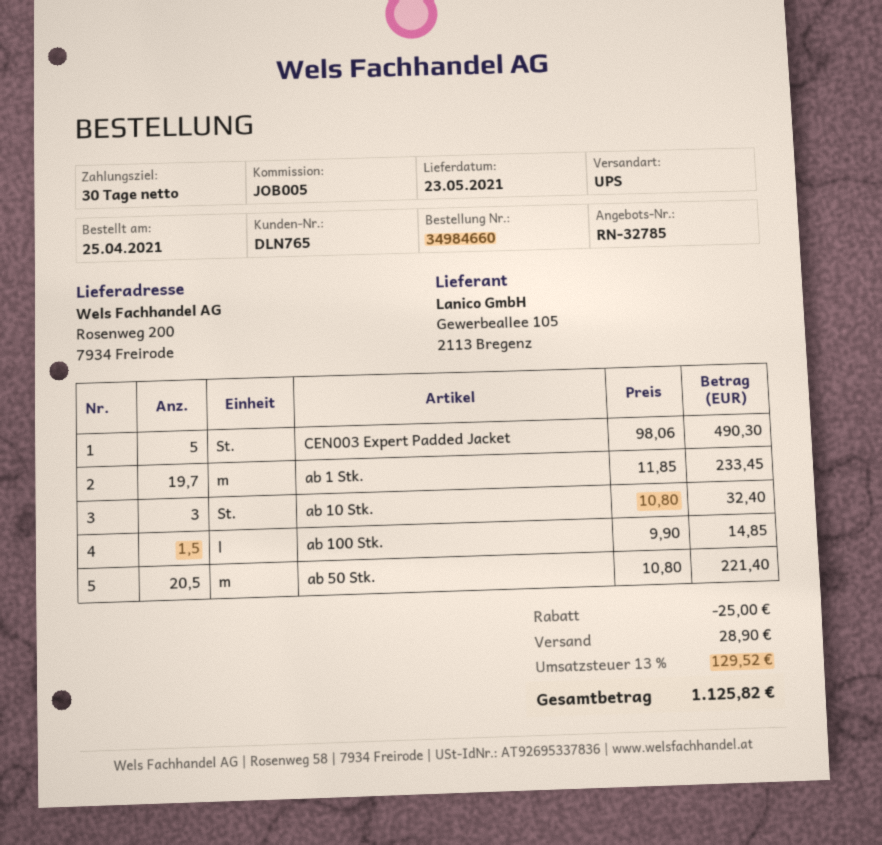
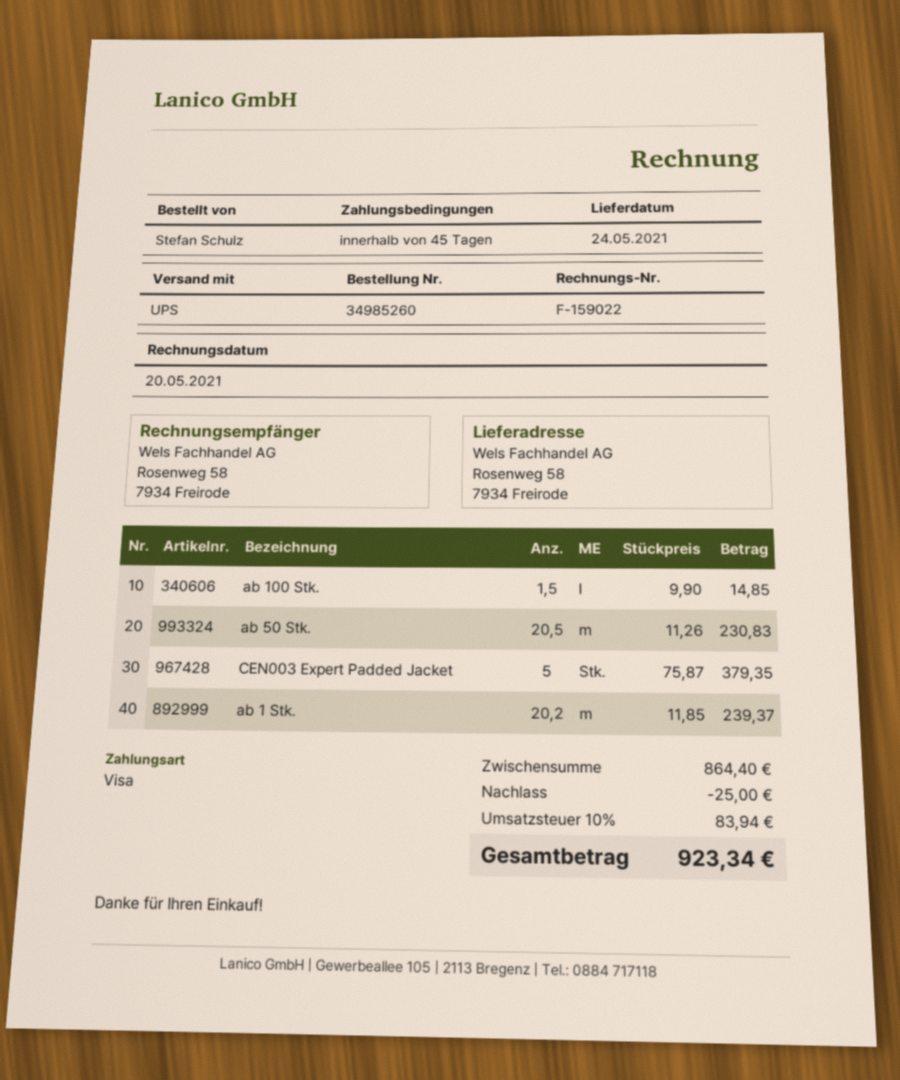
order number: 34984660 -> 34985260
delivery date: 2021-05-23 -> 2021-05-24
payment terms: 30 days -> 45 days
ship to: Rosenweg 200, 7934 Freirode -> Rosenweg 58, 7934 Freirode
CEN003 Expert Padded Jacket: 5 x 98.06 = 490.30 -> 5 x 75.87 = 379.35
ab 1 Stk.: 19.7 x 11.85 = 233.45 -> 20.2 x 11.85 = 239.37
ab 10 Stk.: 3 x 10.80 = 32.40 -> none
ab 50 Stk.: 20.5 x 10.80 = 221.40 -> 20.5 x 11.26 = 230.83
shipping: 28.90 -> none
tax: 13% = 129.52 -> 10% = 83.94
total: 1125.82 -> 923.34

